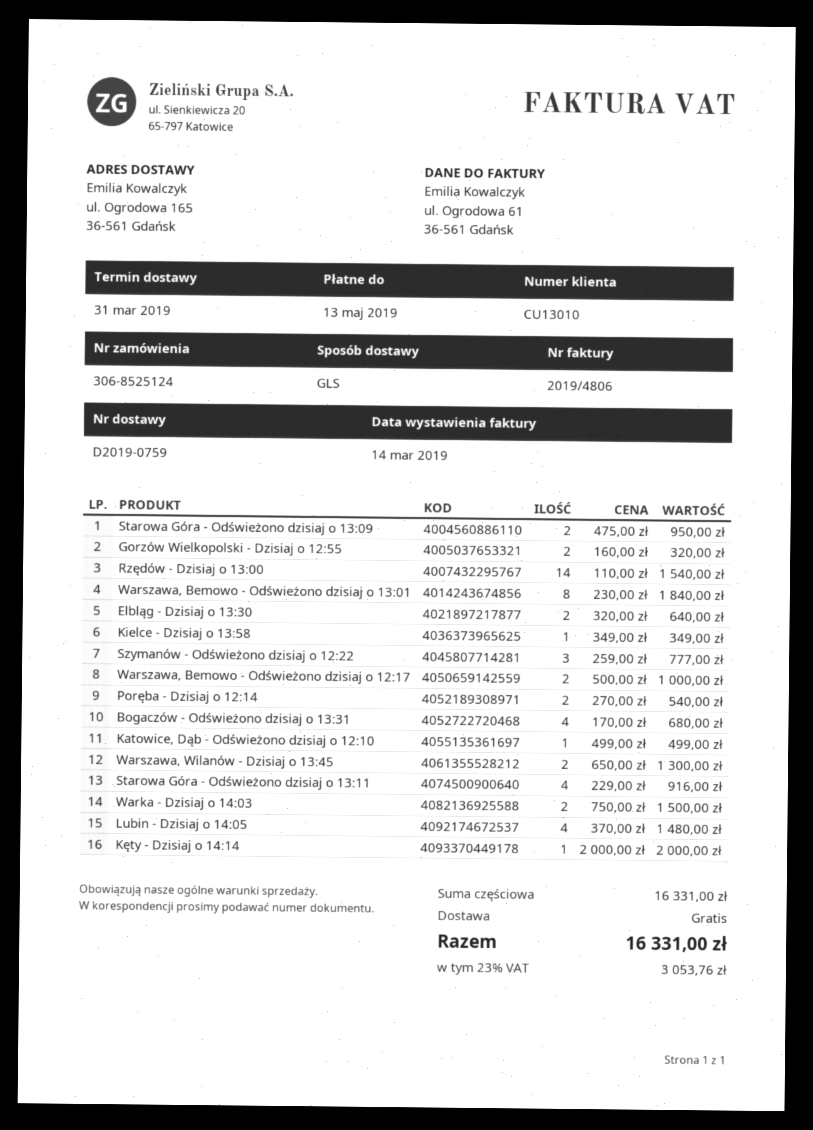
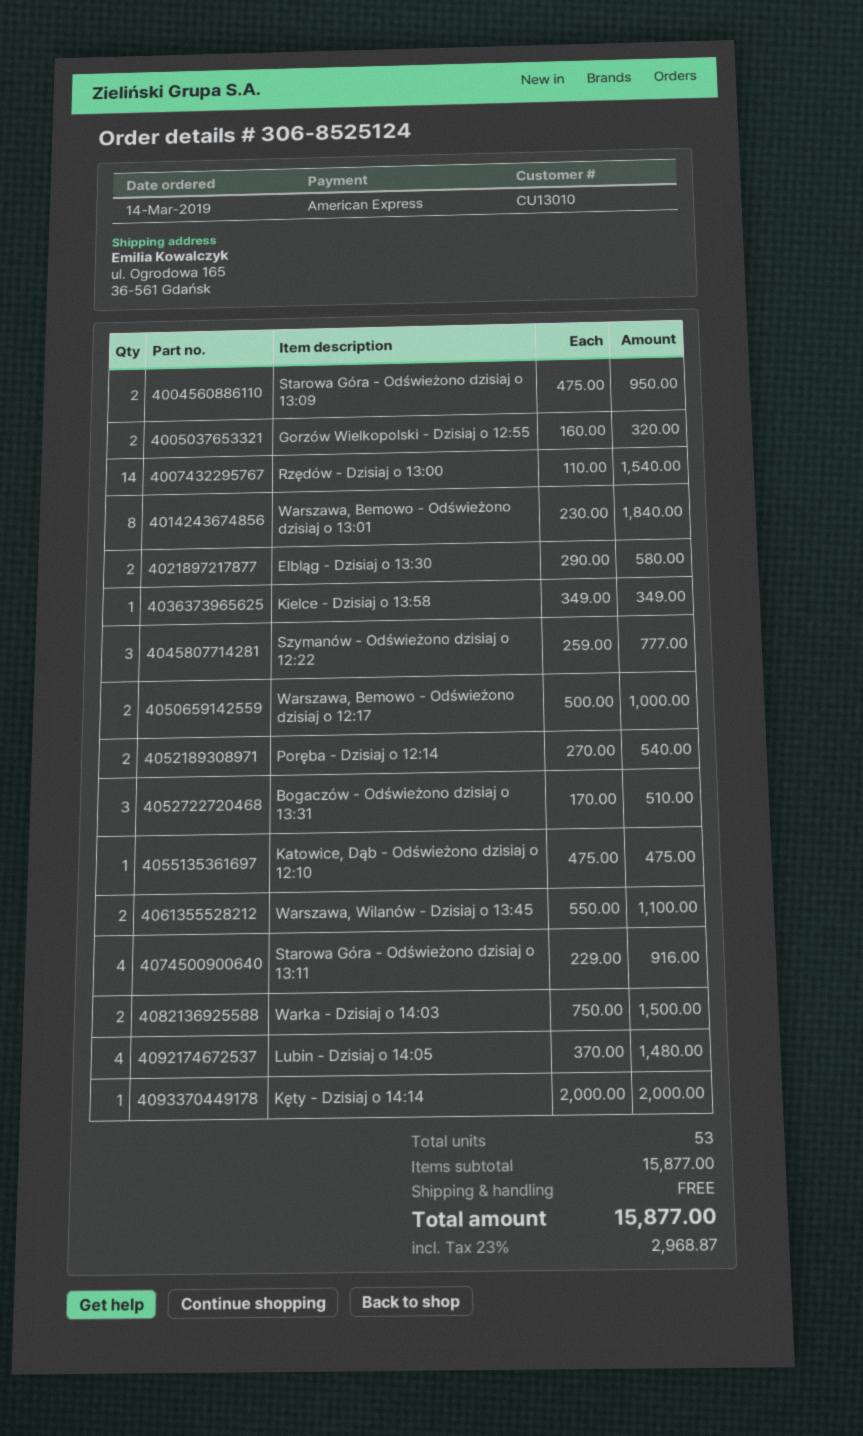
Elbląg - Dzisiaj o 13:30: 2 x 320.00 = 640.00 -> 2 x 290.00 = 580.00
Bogaczów - Odświeżono dzisiaj o 13:31: 4 x 170.00 = 680.00 -> 3 x 170.00 = 510.00
Katowice, Dąb - Odświeżono dzisiaj o 12:10: 1 x 499.00 = 499.00 -> 1 x 475.00 = 475.00
Warszawa, Wilanów - Dzisiaj o 13:45: 2 x 650.00 = 1300.00 -> 2 x 550.00 = 1100.00
subtotal: 16331.00 -> 15877.00
tax: 23% = 3053.76 -> 23% = 2968.87
total: 16331.00 -> 15877.00

